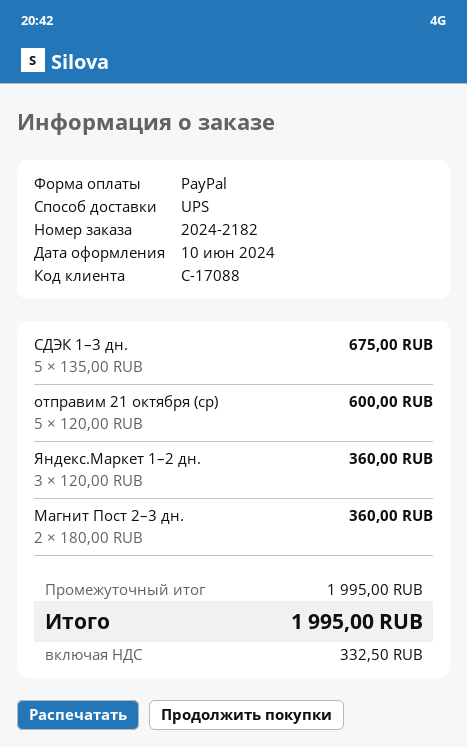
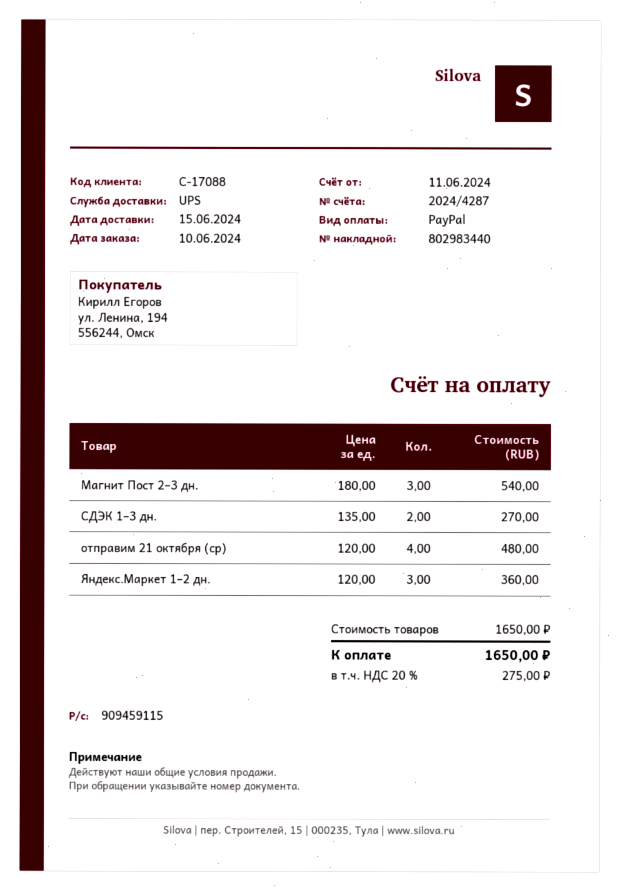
СДЭК 1–3 дн.: 5 x 135.00 = 675.00 -> 2 x 135.00 = 270.00
отправим 21 октября (ср): 5 x 120.00 = 600.00 -> 4 x 120.00 = 480.00
Магнит Пост 2–3 дн.: 2 x 180.00 = 360.00 -> 3 x 180.00 = 540.00
subtotal: 1995.00 -> 1650.00
tax: 332.50 -> 275.00
total: 1995.00 -> 1650.00

